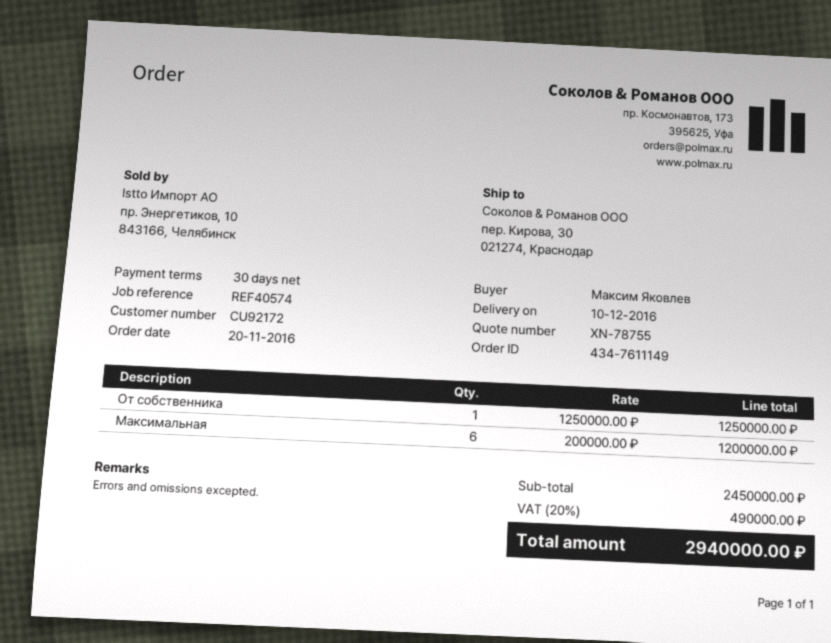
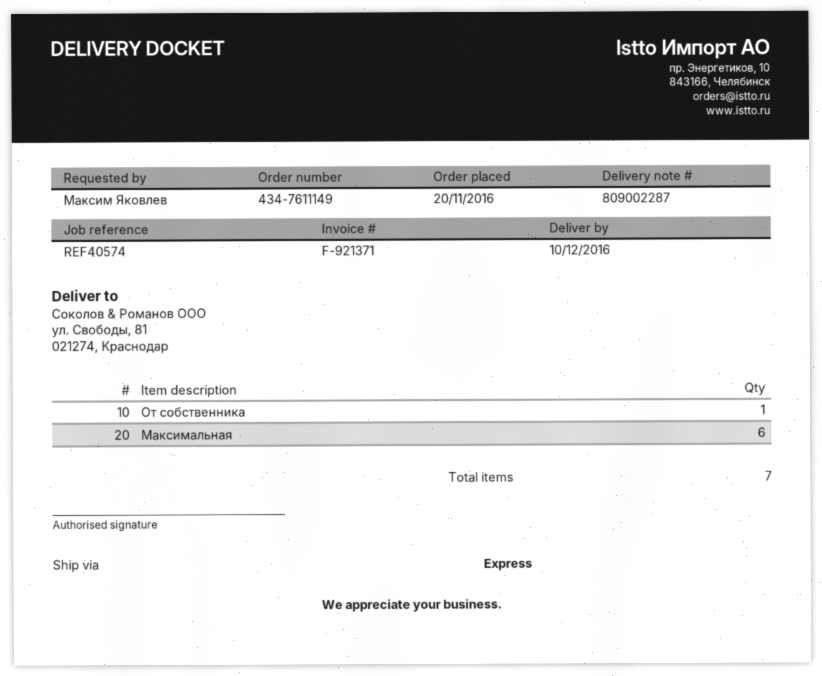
ship to: пер. Кирова, 30, 021274, Краснодар -> ул. Свободы, 81, 021274, Краснодар

